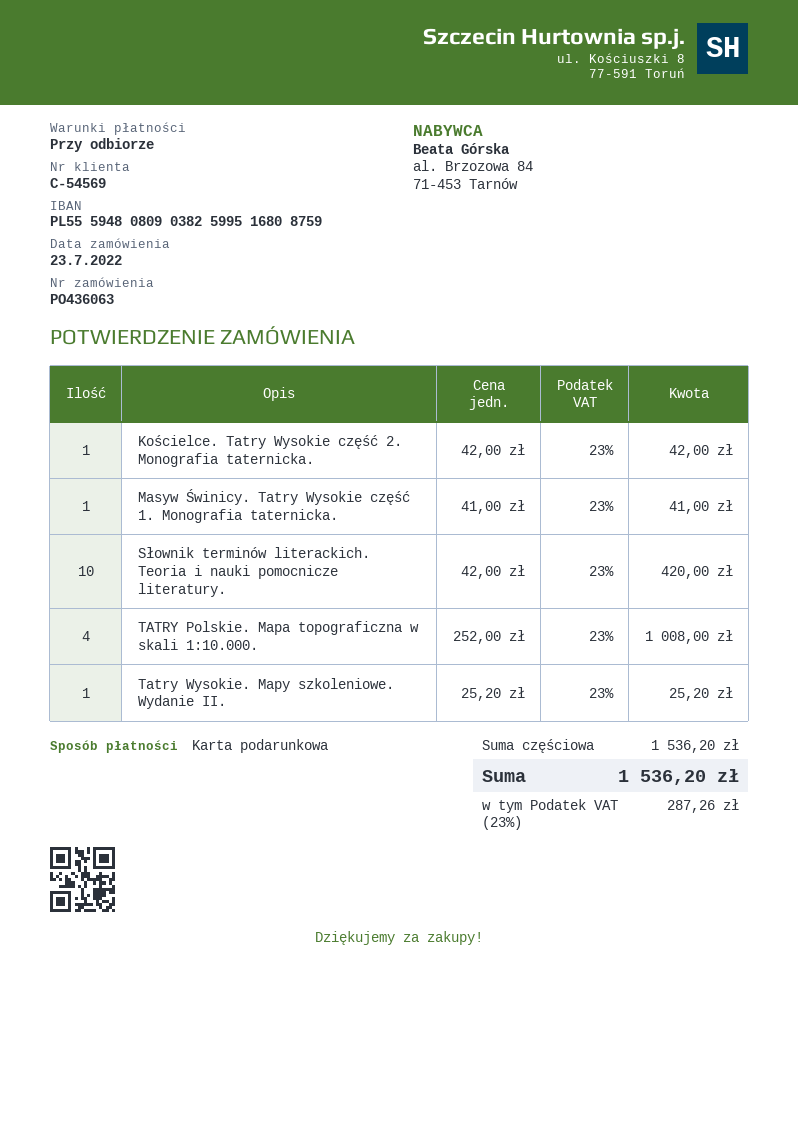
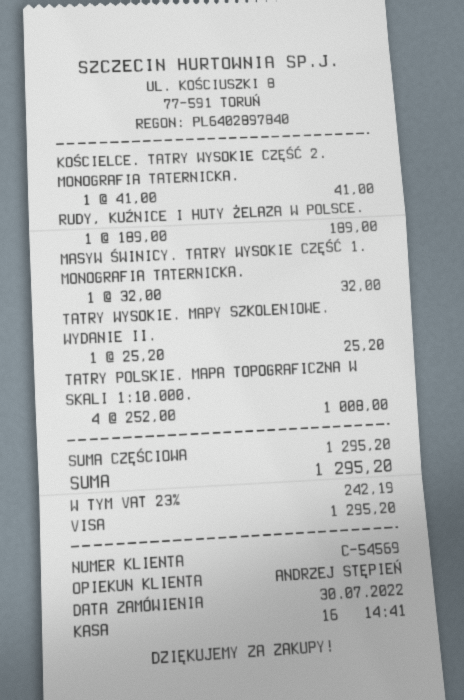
order date: 2022-07-23 -> 2022-07-30
payment method: gift card -> Visa
Kościelce. Tatry Wysokie część 2. Monografia taternicka.: 1 x 42.00 = 42.00 -> 1 x 41.00 = 41.00
Masyw Świnicy. Tatry Wysokie część 1. Monografia taternicka.: 1 x 41.00 = 41.00 -> 1 x 32.00 = 32.00
Słownik terminów literackich. Teoria i nauki pomocnicze literatury.: 10 x 42.00 = 420.00 -> none
RUDY, KUŹNICE I HUTY ŻELAZA W POLSCE.: none -> 1 x 189.00 = 189.00
subtotal: 1536.20 -> 1295.20
tax: 23% = 287.26 -> 23% = 242.19
total: 1536.20 -> 1295.20

